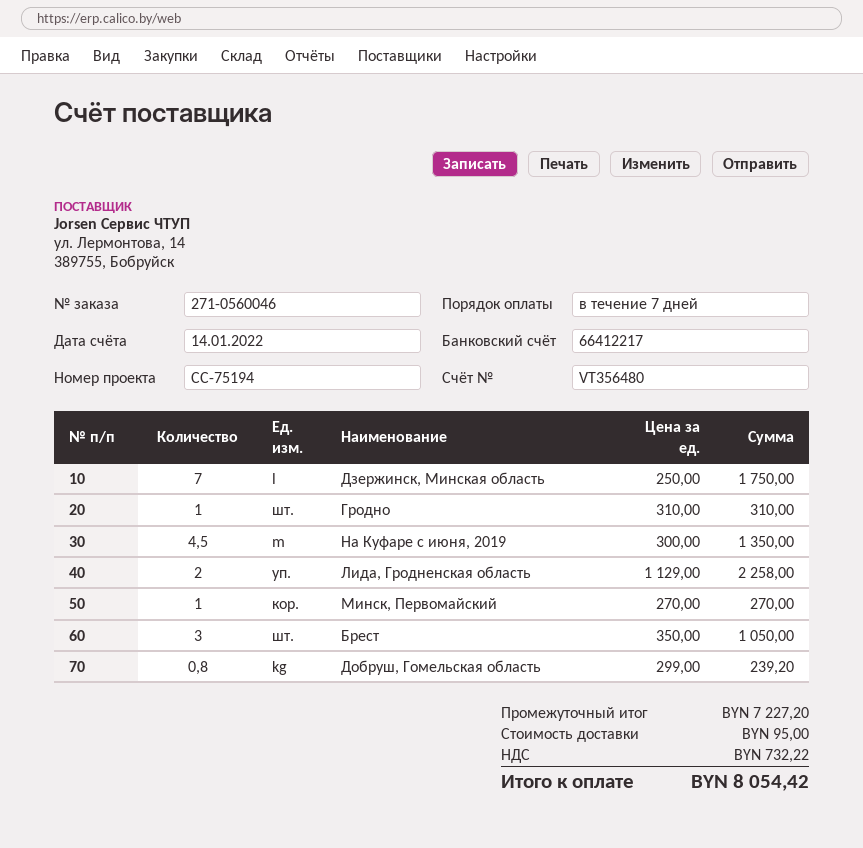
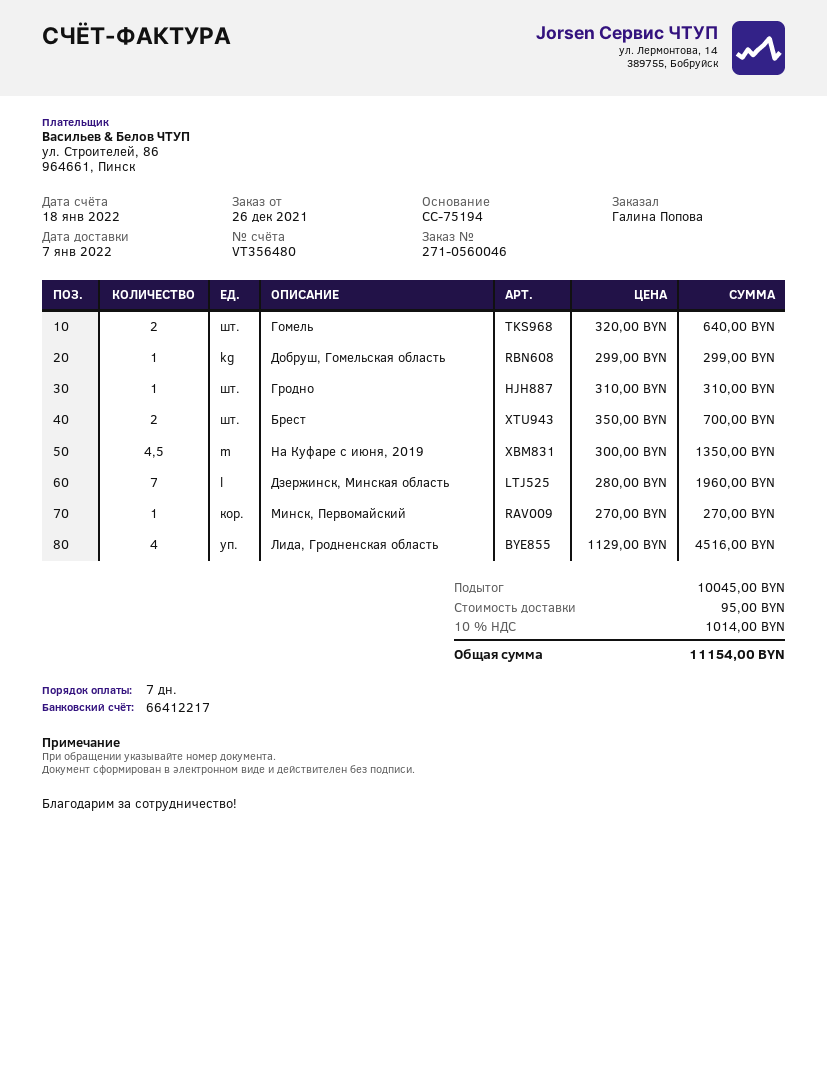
invoice date: 2022-01-14 -> 2022-01-18
Дзержинск, Минская область: 7 x 250.00 = 1750.00 -> 7 x 280.00 = 1960.00
Лида, Гродненская область: 2 x 1129.00 = 2258.00 -> 4 x 1129.00 = 4516.00
Брест: 3 x 350.00 = 1050.00 -> 2 x 350.00 = 700.00
Добруш, Гомельская область: 0.8 x 299.00 = 239.20 -> 1 x 299.00 = 299.00
Гомель: none -> 2 x 320.00 = 640.00
subtotal: 7227.20 -> 10045.00
tax: 732.22 -> 1014.00
total: 8054.42 -> 11154.00

